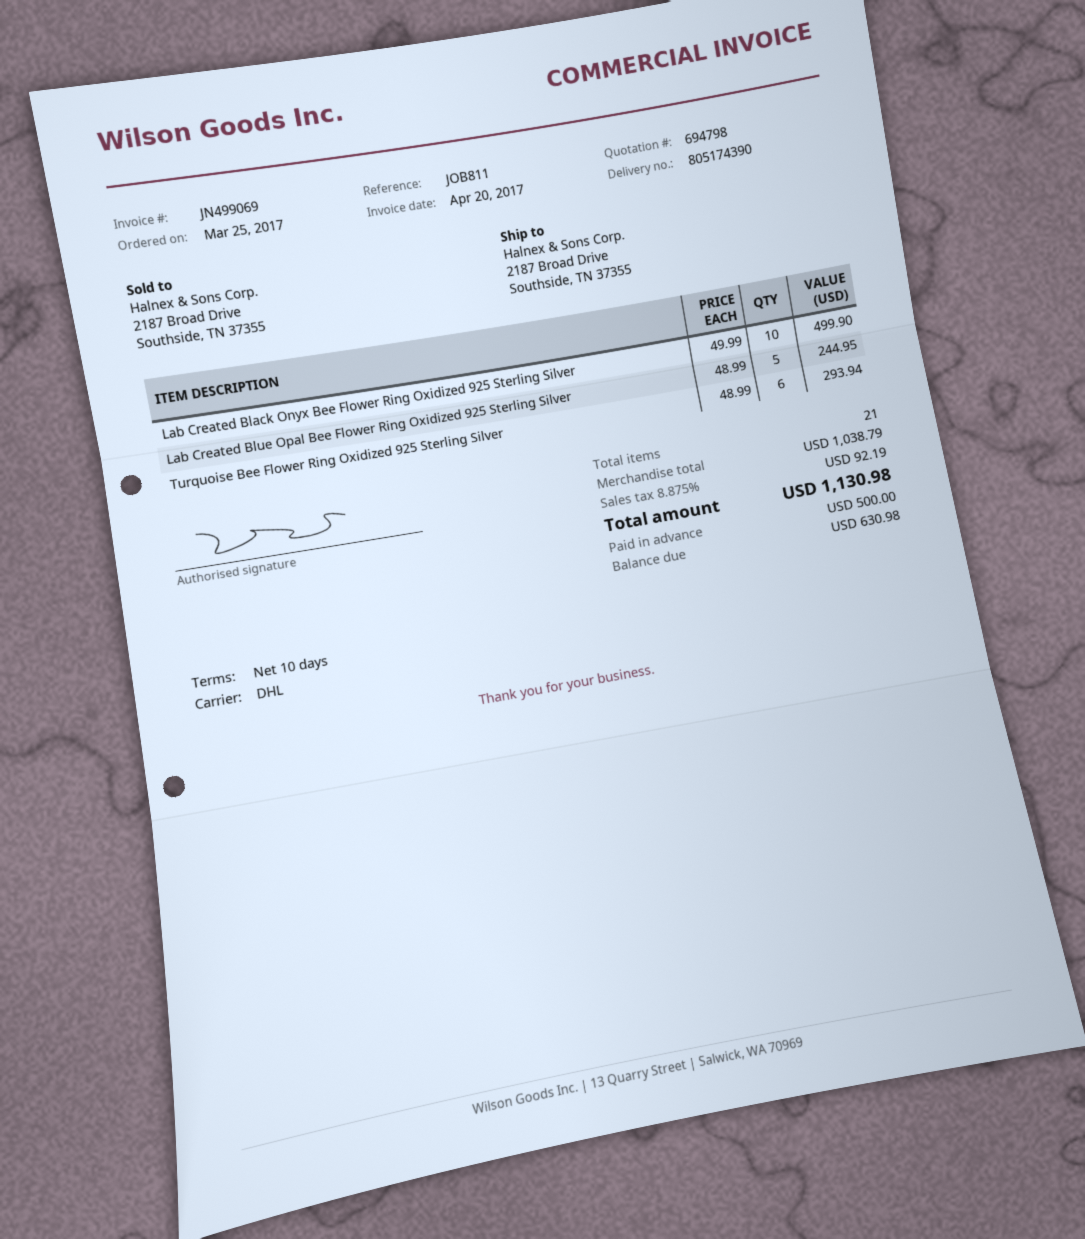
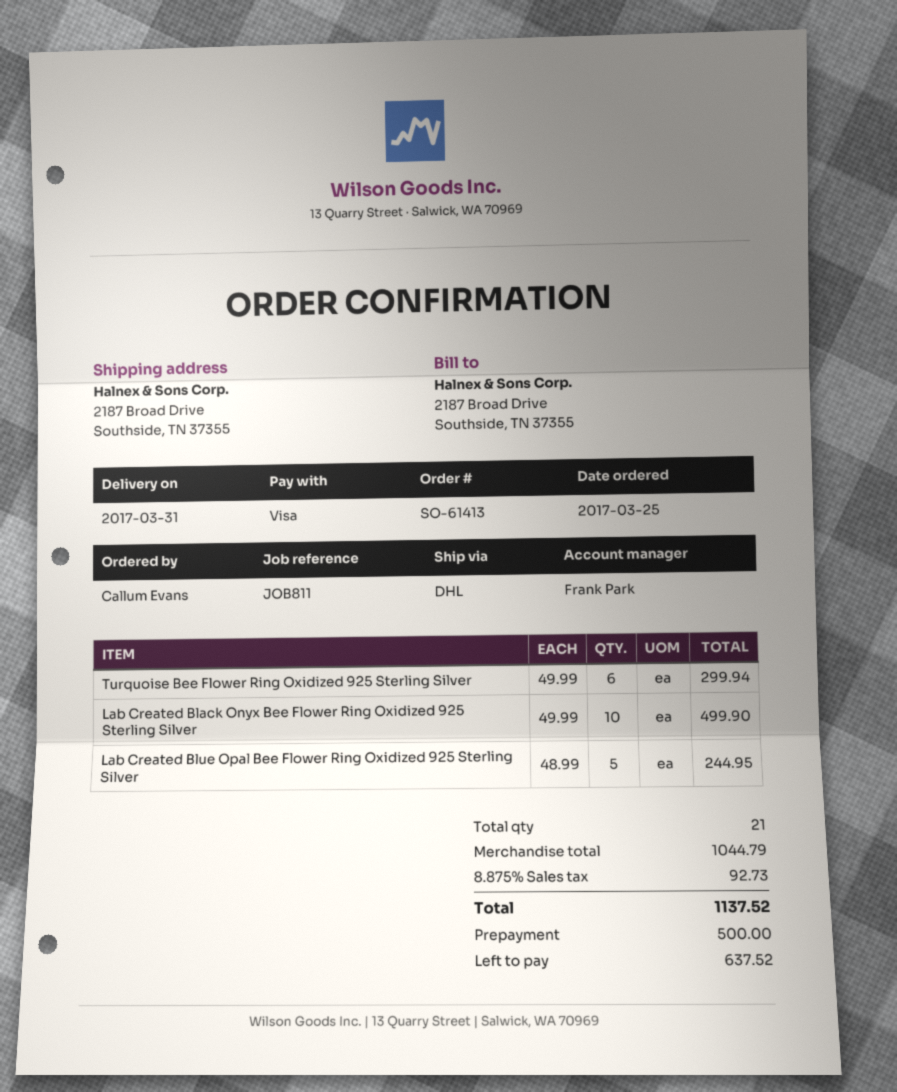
Turquoise Bee Flower Ring Oxidized 925 Sterling Silver: 6 x 48.99 = 293.94 -> 6 x 49.99 = 299.94
subtotal: 1038.79 -> 1044.79
tax: 8.875% = 92.19 -> 8.875% = 92.73
total: 1130.98 -> 1137.52
balance: 630.98 -> 637.52

